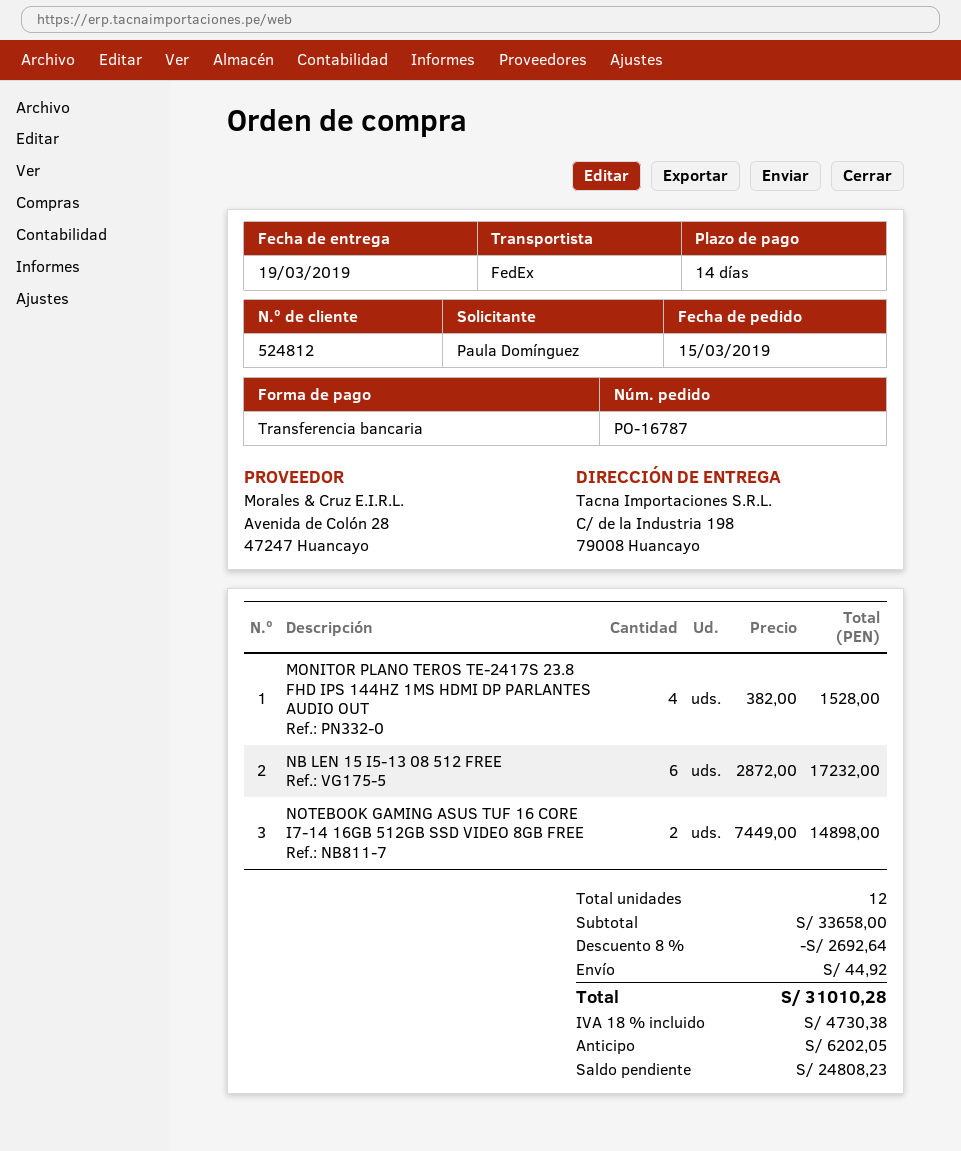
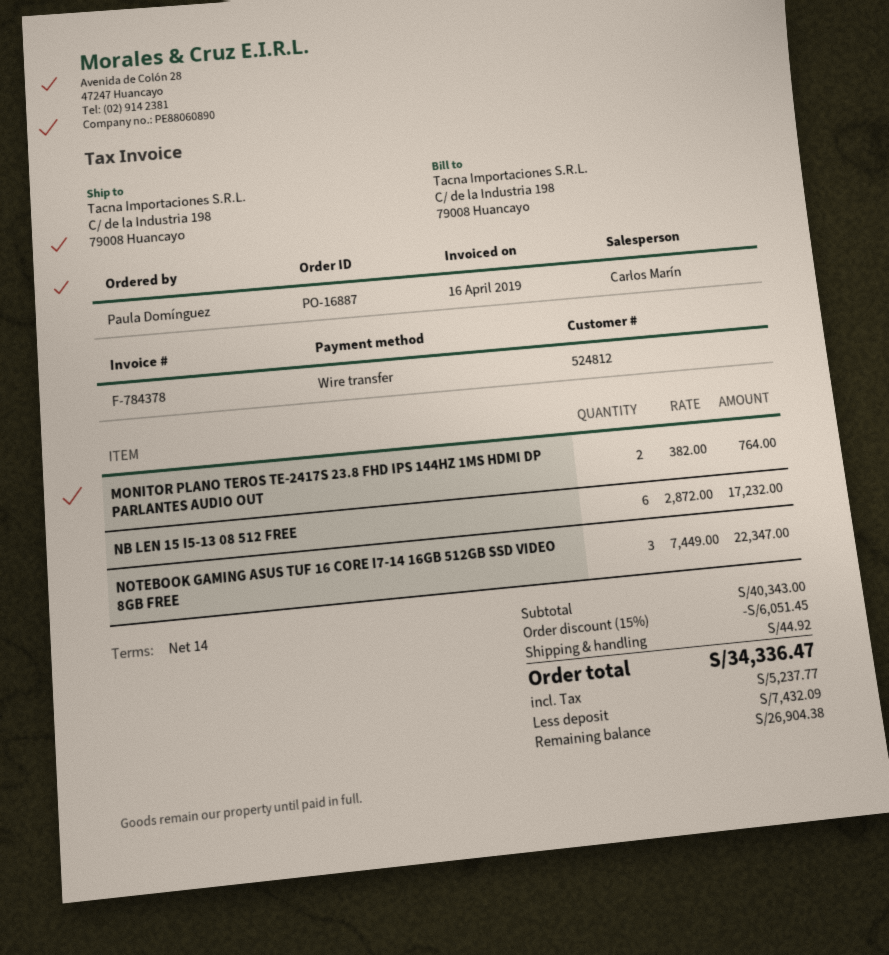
order number: PO-16787 -> PO-16887
MONITOR PLANO TEROS TE-2417S 23.8 FHD IPS 144HZ 1MS HDMI DP PARLANTES AUDIO OUT: 4 x 382.00 = 1528.00 -> 2 x 382.00 = 764.00
NOTEBOOK GAMING ASUS TUF 16 CORE I7-14 16GB 512GB SSD VIDEO 8GB FREE: 2 x 7449.00 = 14898.00 -> 3 x 7449.00 = 22347.00
subtotal: 33658.00 -> 40343.00
discount: 8% = 2692.64 -> 15% = 6051.45
tax: 4730.38 -> 5237.77
total: 31010.28 -> 34336.47
deposit: 6202.05 -> 7432.09
balance: 24808.23 -> 26904.38

